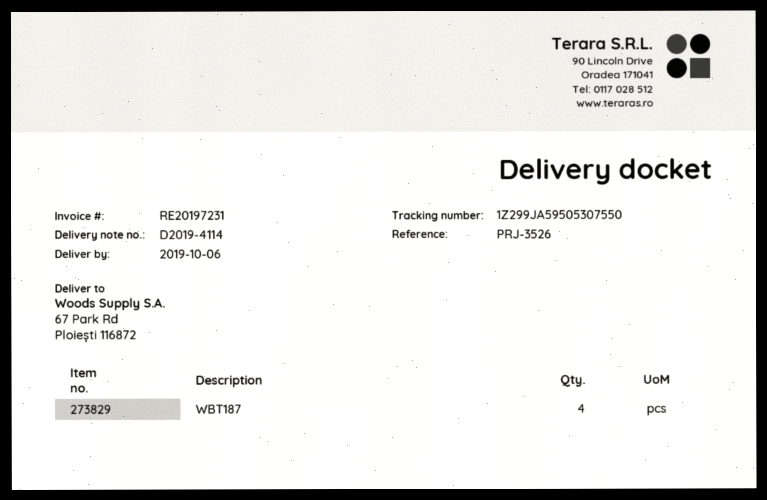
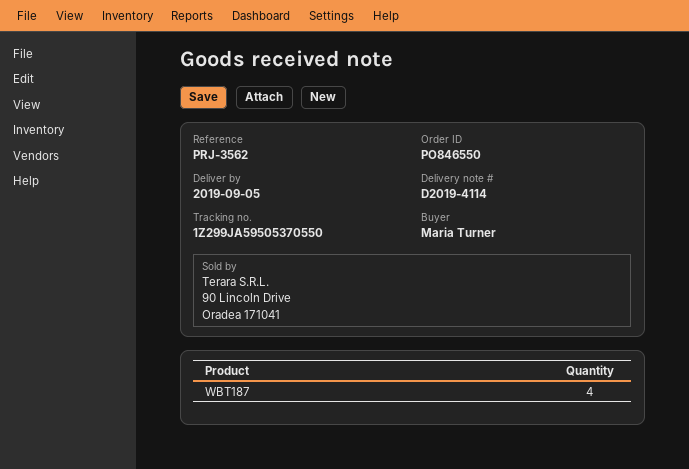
delivery date: 2019-10-06 -> 2019-09-05
reference: PRJ-3526 -> PRJ-3562
tracking number: 1Z299JA59505307550 -> 1Z299JA59505370550

